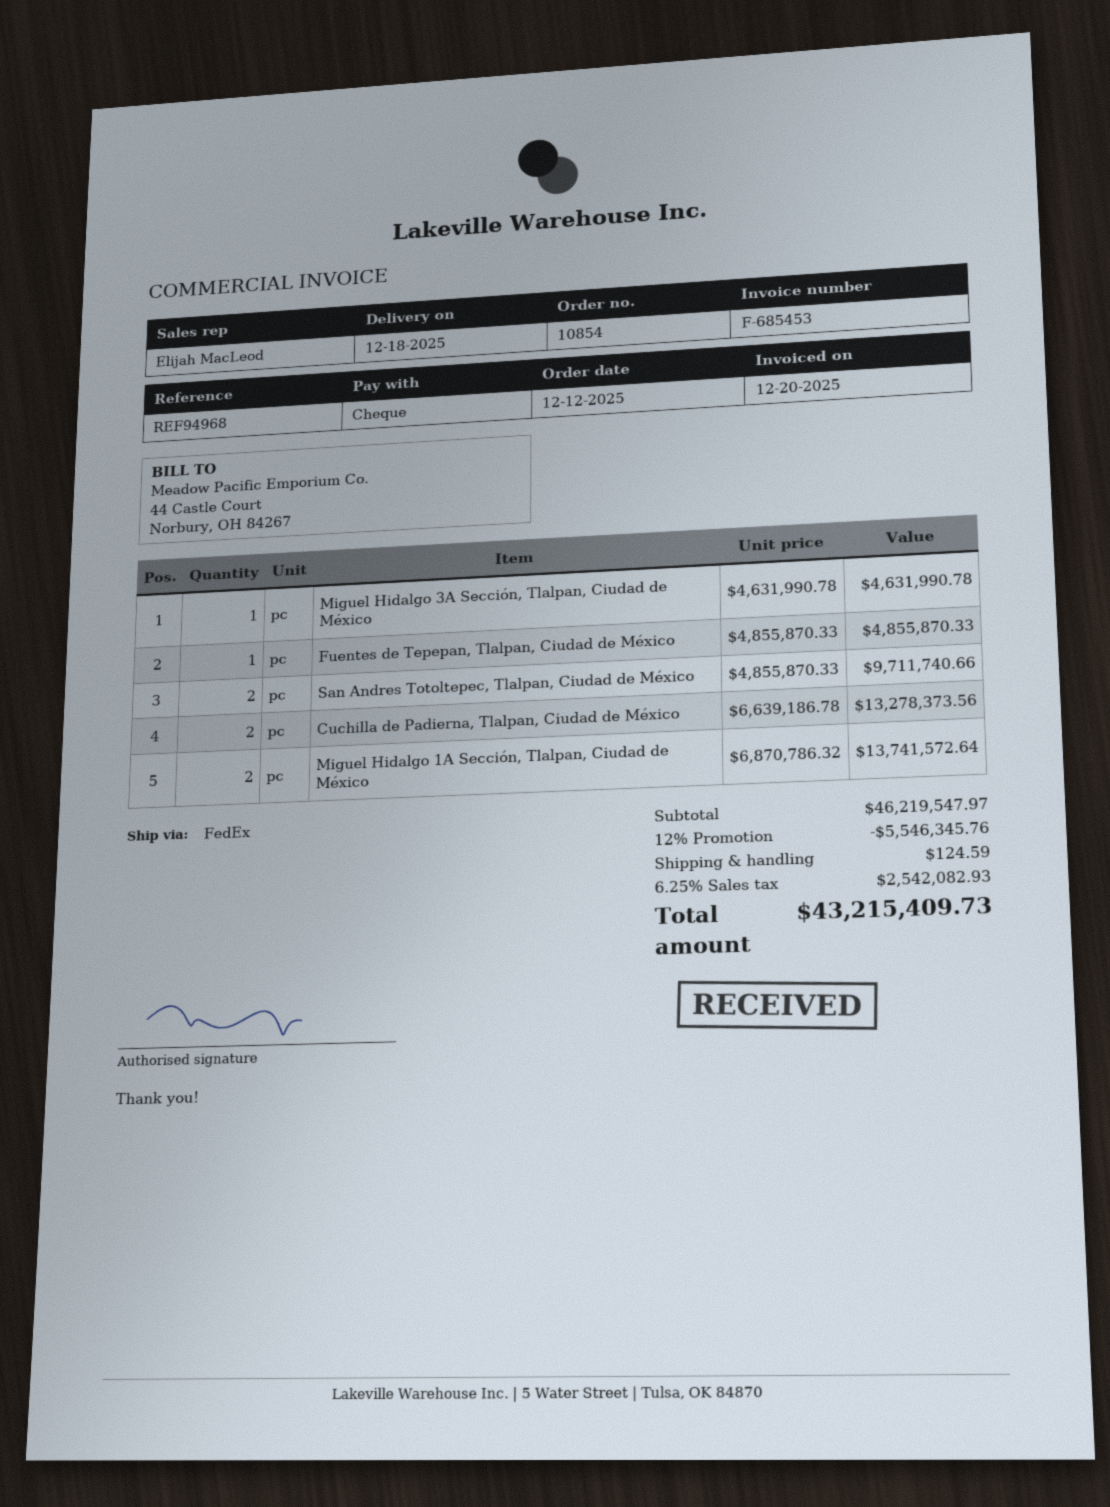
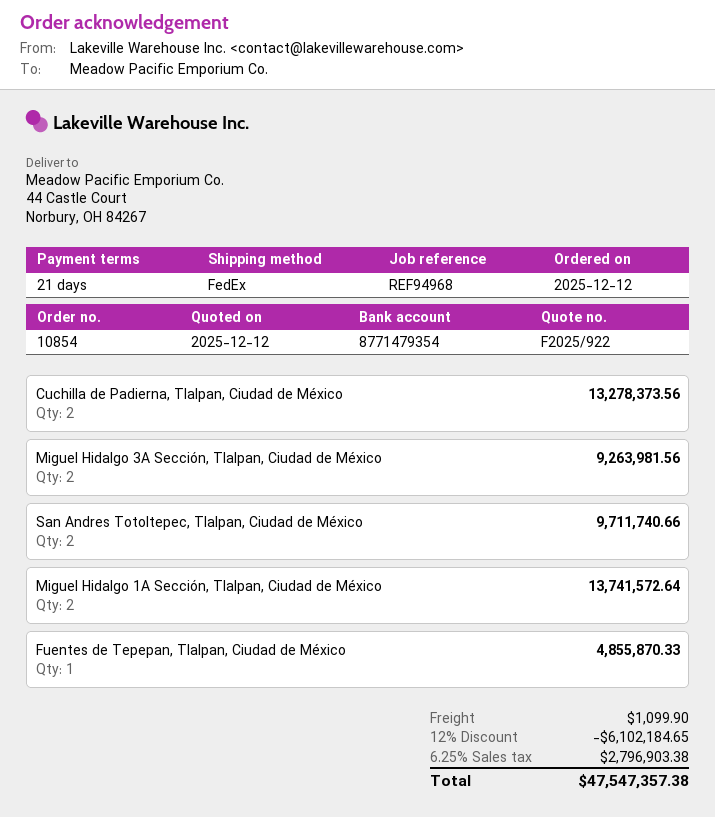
Miguel Hidalgo 3A Sección, Tlalpan, Ciudad de México: 1 for 4631990.78 -> 2 for 9263981.56
discount: 12% = 5546345.76 -> 12% = 6102184.65
shipping: 124.59 -> 1099.90
tax: 6.25% = 2542082.93 -> 6.25% = 2796903.38
total: 43215409.73 -> 47547357.38

